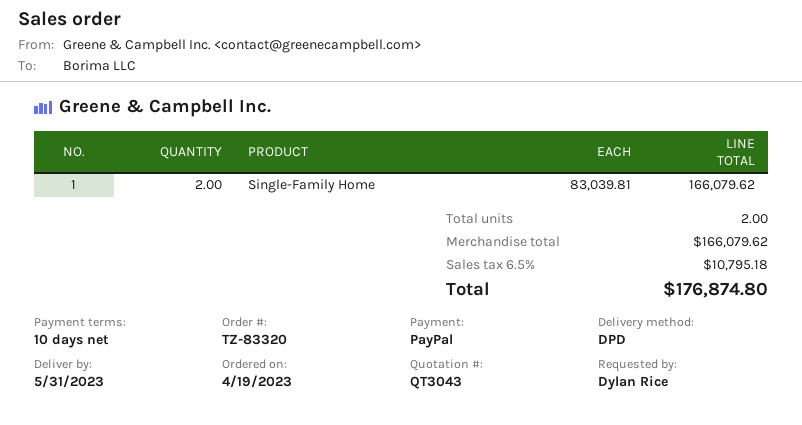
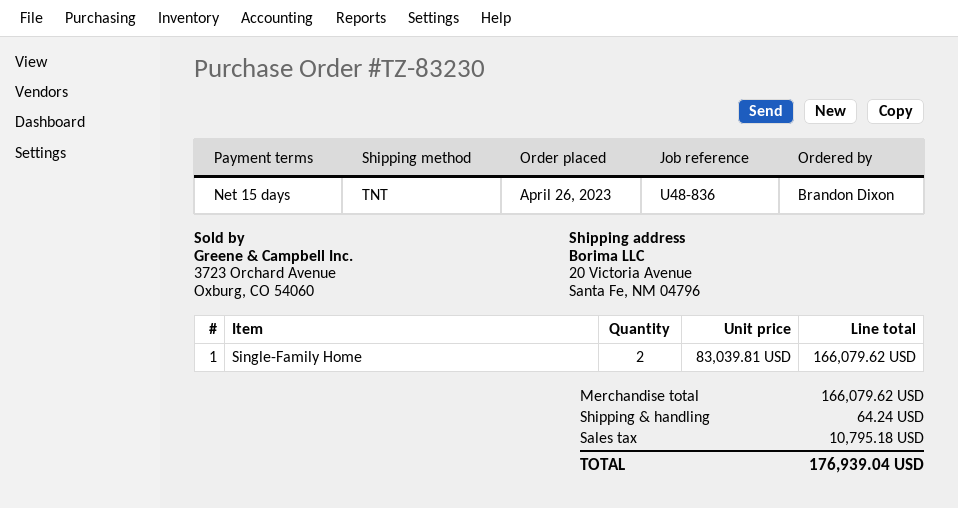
order number: TZ-83320 -> TZ-83230
order date: 2023-04-19 -> 2023-04-26
payment terms: 10 days -> 15 days
ordered by: Dylan Rice -> Brandon Dixon
shipping method: DPD -> TNT
shipping: none -> 64.24
total: 176874.80 -> 176939.04

